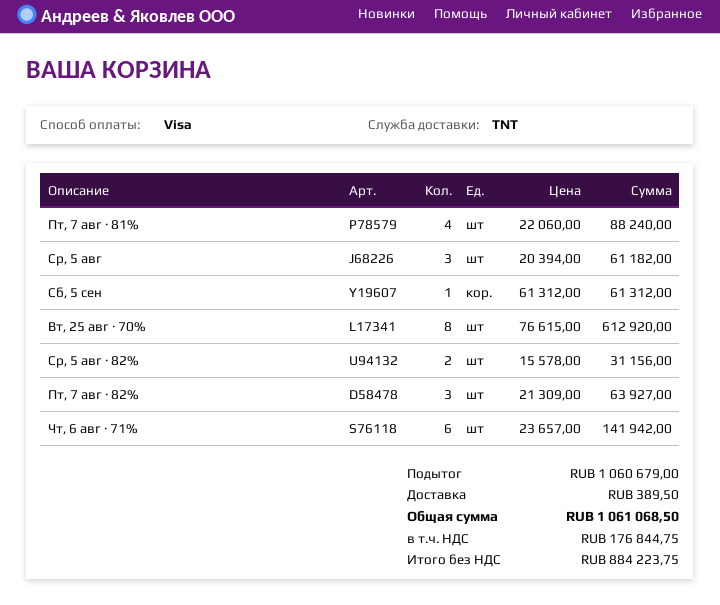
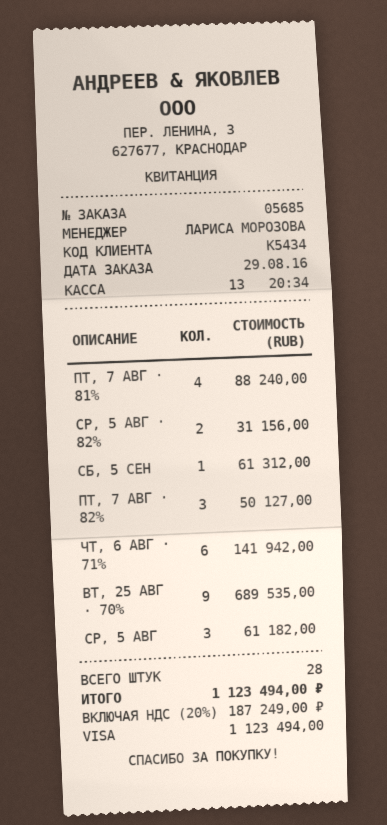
Вт, 25 авг · 70%: 8 for 612920.00 -> 9 for 689535.00
Пт, 7 авг · 82%: 3 for 63927.00 -> 3 for 50127.00
shipping: 389.50 -> none
tax: 176844.75 -> 187249.00
total: 1061068.50 -> 1123494.00

